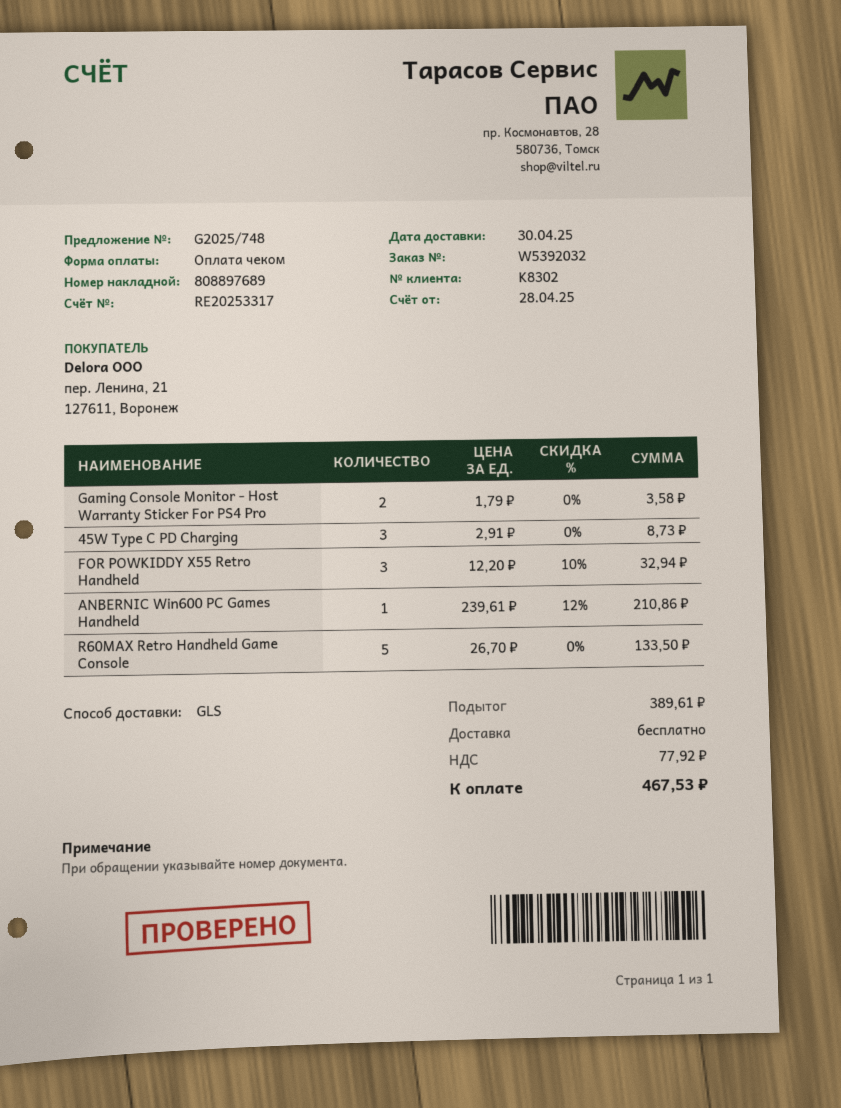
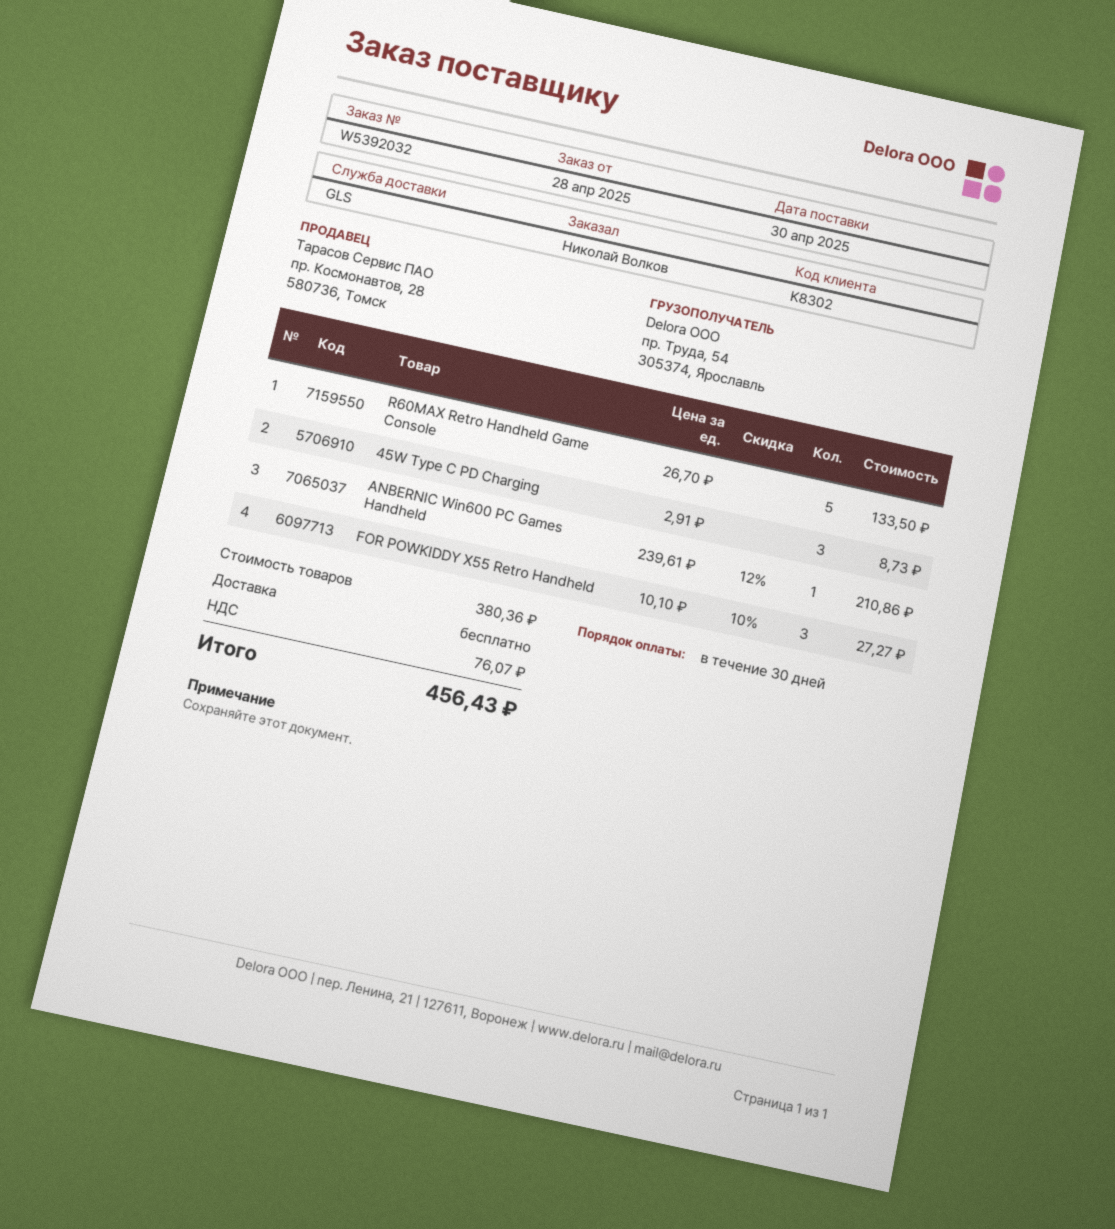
Gaming Console Monitor - Host Warranty Sticker For PS4 Pro: 2 x 1.79 = 3.58 -> none
FOR POWKIDDY X55 Retro Handheld: 3 x 12.20 - 10% = 32.94 -> 3 x 10.10 - 10% = 27.27
subtotal: 389.61 -> 380.36
tax: 77.92 -> 76.07
total: 467.53 -> 456.43

